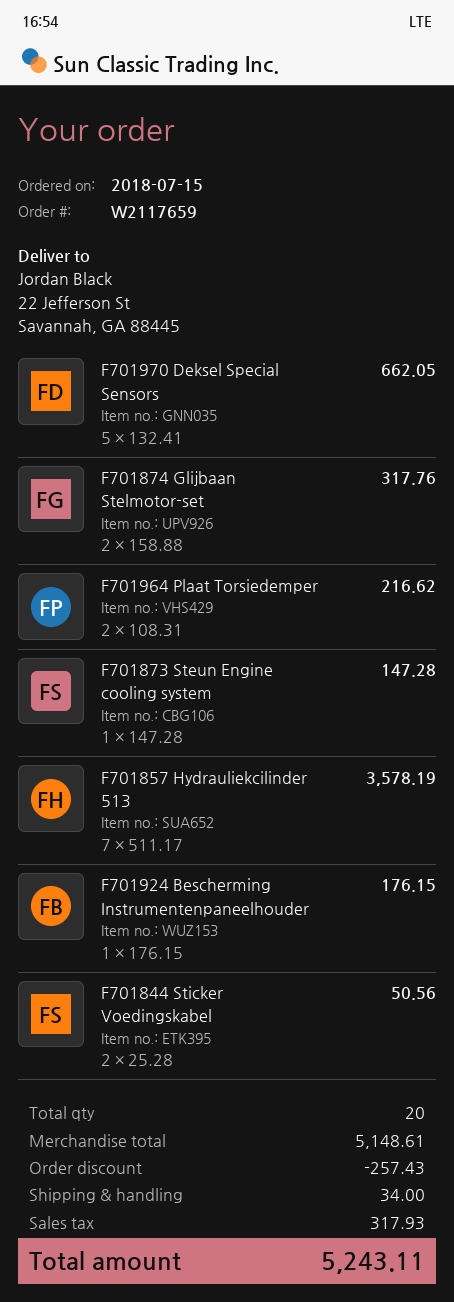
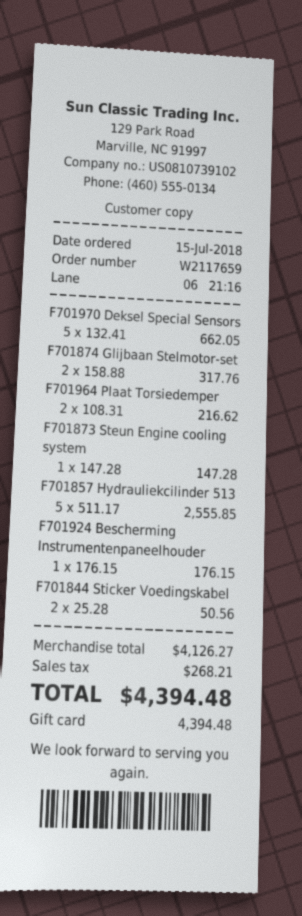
F701857 Hydrauliekcilinder 513: 7 x 511.17 = 3578.19 -> 5 x 511.17 = 2555.85
subtotal: 5148.61 -> 4126.27
discount: 257.43 -> none
shipping: 34.00 -> none
tax: 317.93 -> 268.21
total: 5243.11 -> 4394.48

